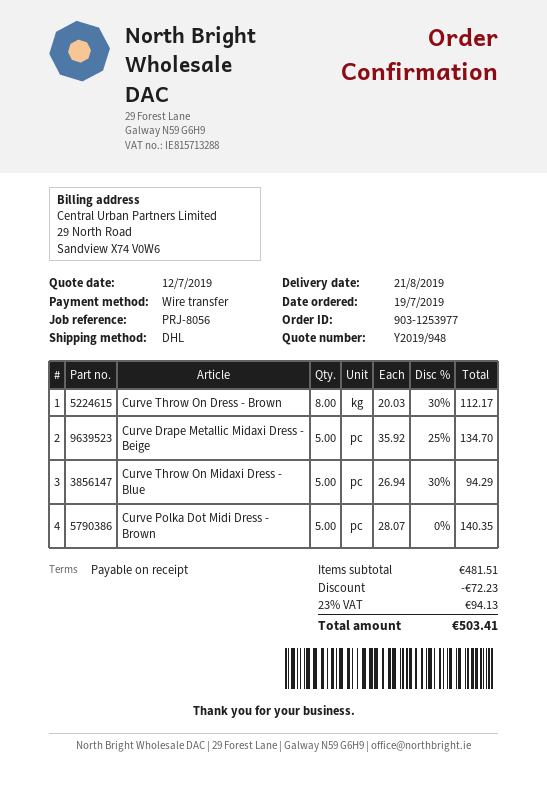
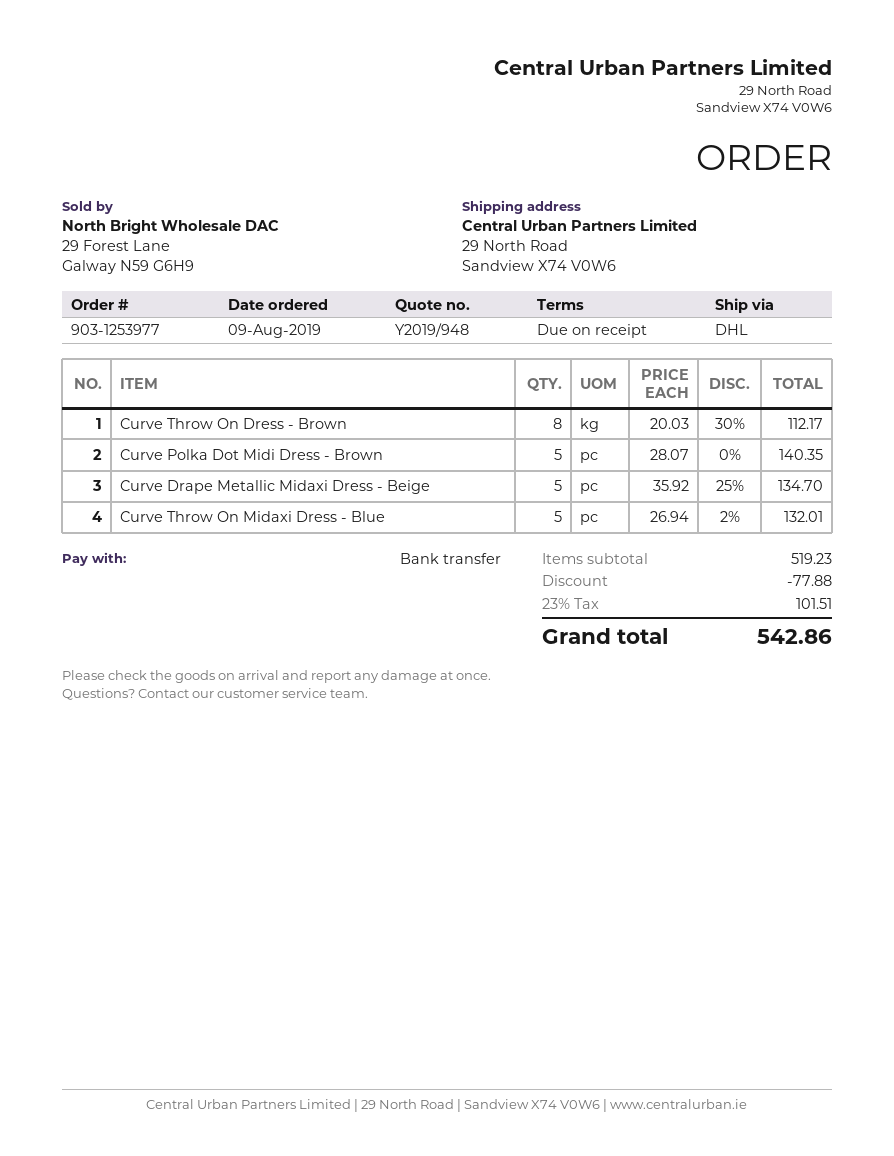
order date: 2019-07-19 -> 2019-08-09
Curve Throw On Midaxi Dress - Blue: 5 x 26.94 - 30% = 94.29 -> 5 x 26.94 - 2% = 132.01
subtotal: 481.51 -> 519.23
discount: 72.23 -> 77.88
tax: 23% = 94.13 -> 23% = 101.51
total: 503.41 -> 542.86

